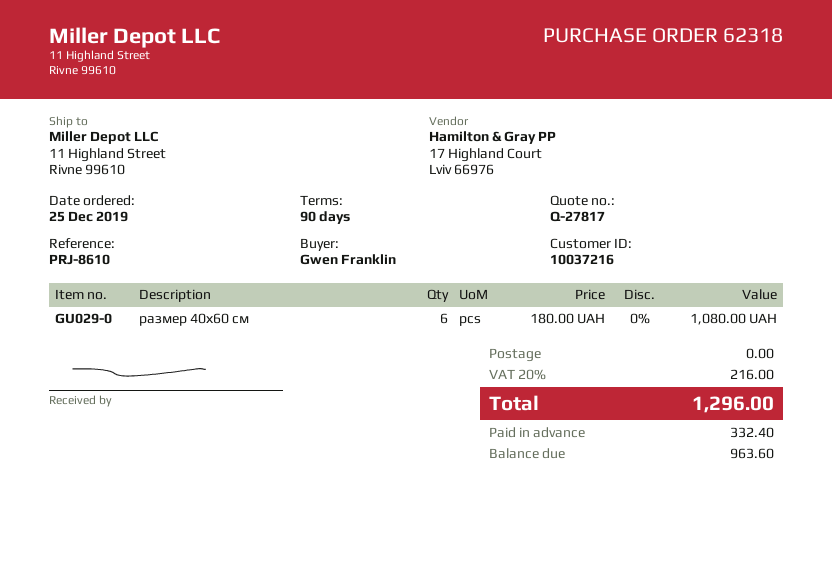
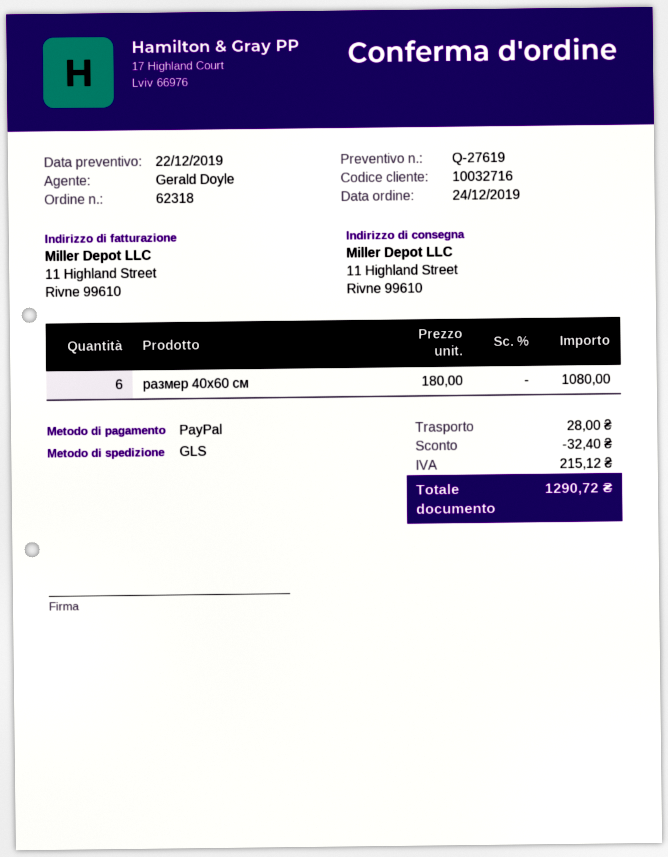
quote number: Q-27817 -> Q-27619
order date: 2019-12-25 -> 2019-12-24
customer number: 10037216 -> 10032716
discount: none -> 32.40
shipping: 0.00 -> 28.00
tax: 216.00 -> 215.12
total: 1296.00 -> 1290.72

